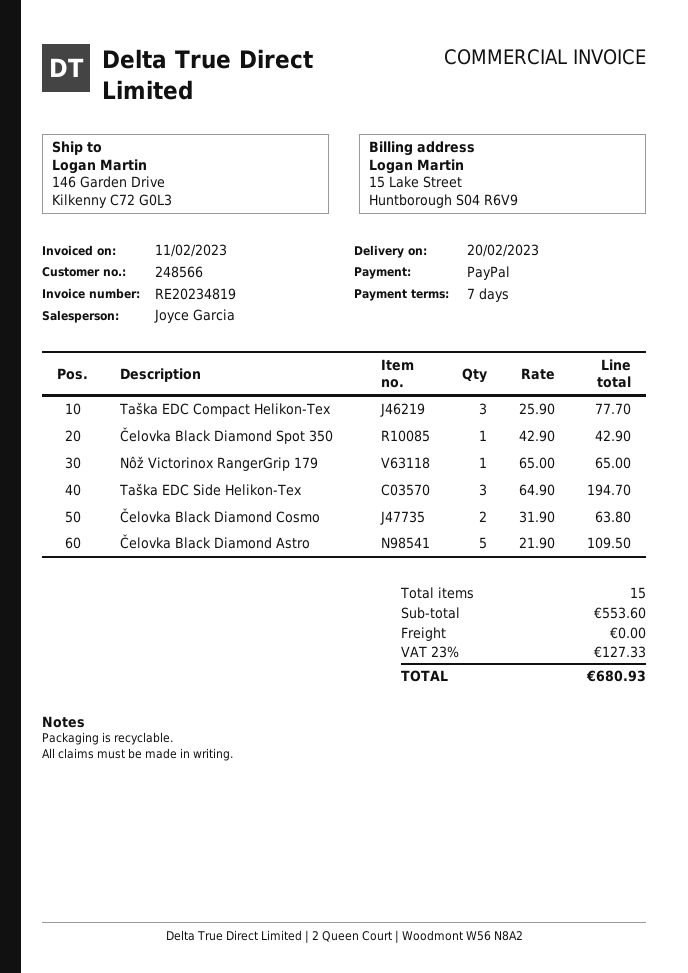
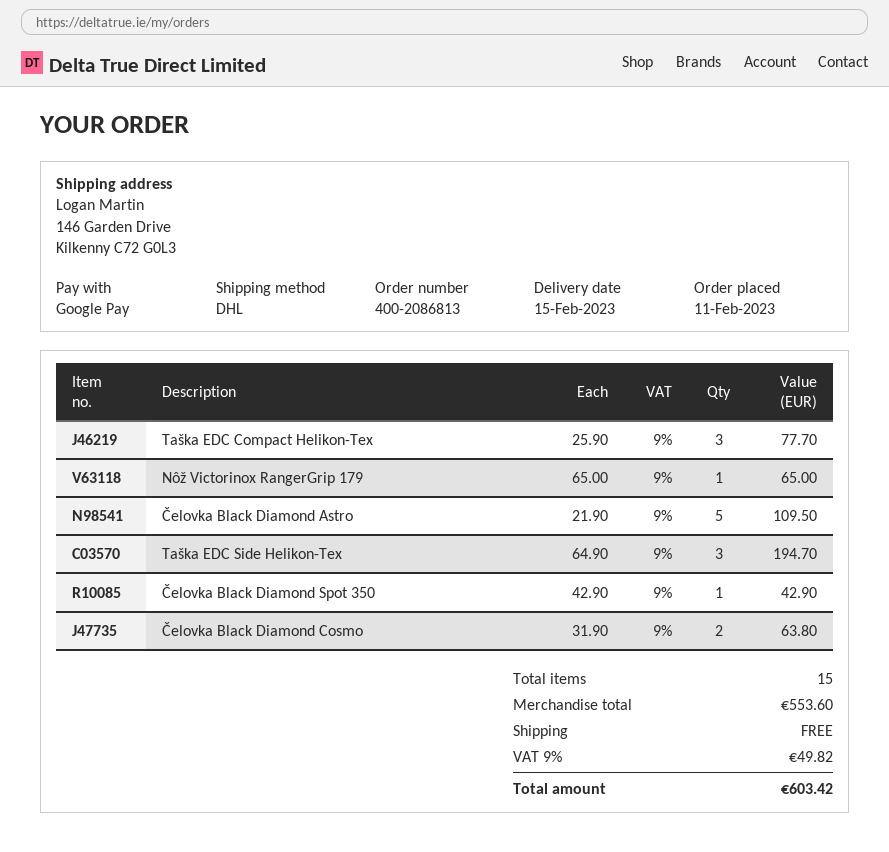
delivery date: 2023-02-20 -> 2023-02-15
payment method: PayPal -> Google Pay
tax: 23% = 127.33 -> 9% = 49.82
total: 680.93 -> 603.42

